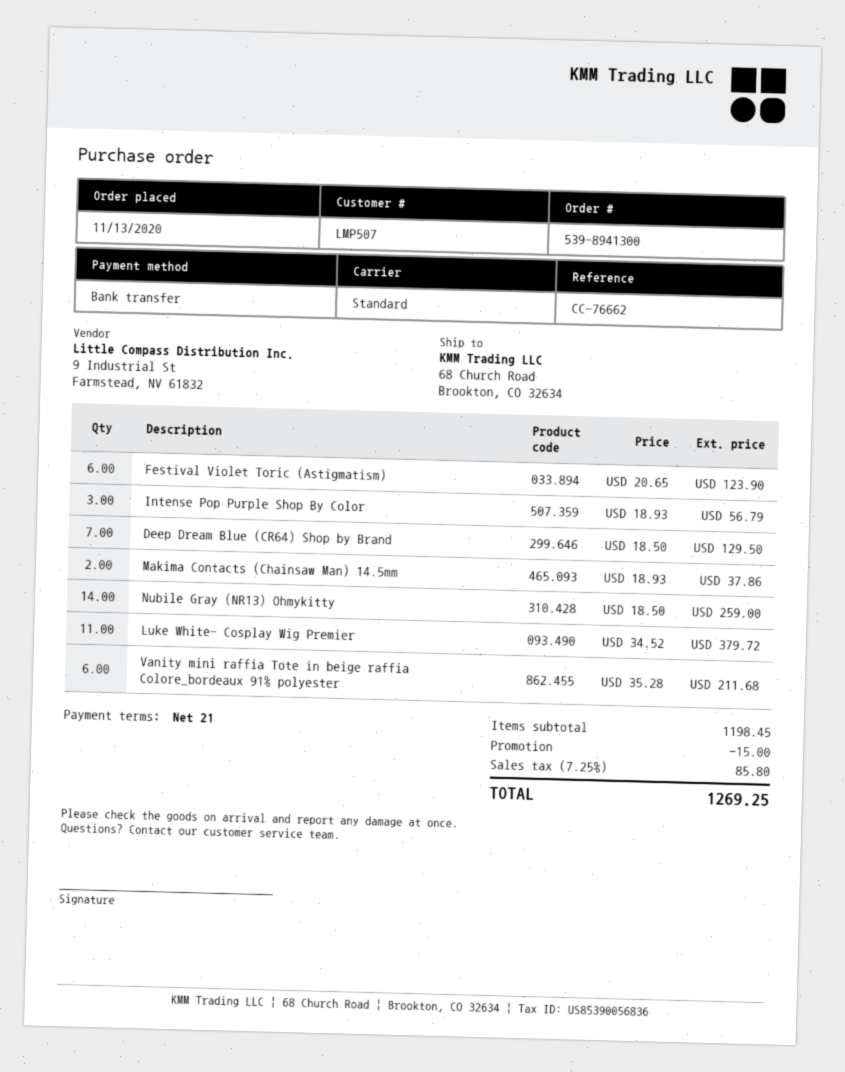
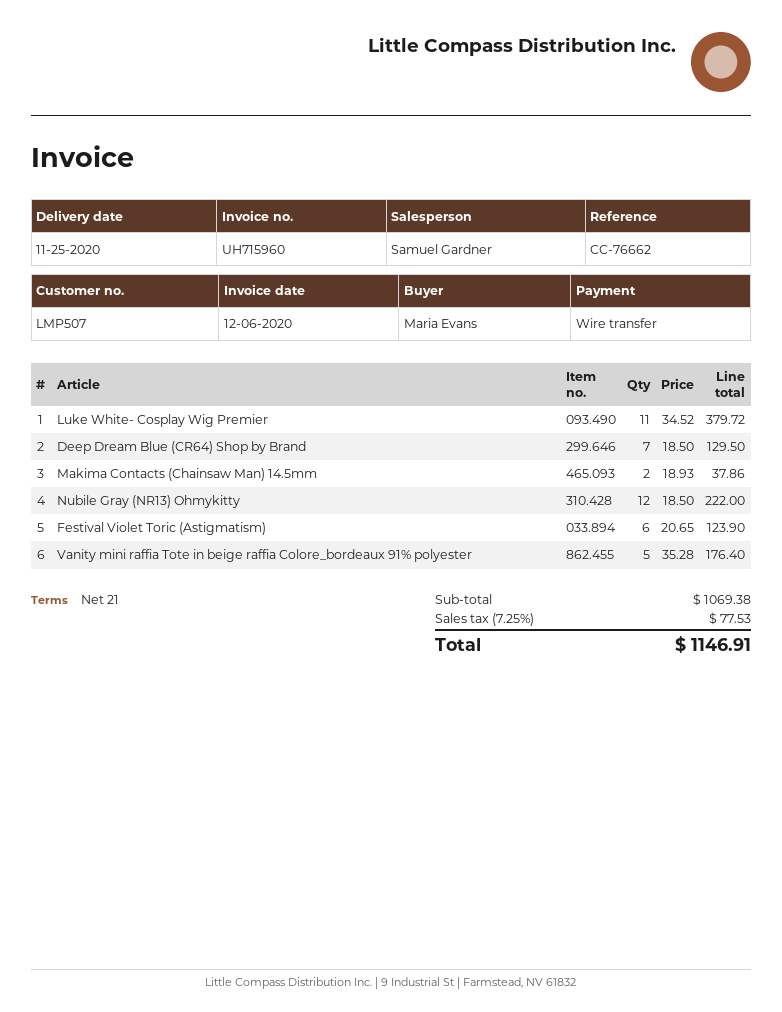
Intense Pop Purple Shop By Color: 3 x 18.93 = 56.79 -> none
Nubile Gray (NR13) Ohmykitty: 14 x 18.50 = 259.00 -> 12 x 18.50 = 222.00
Vanity mini raffia Tote in beige raffia Colore_bordeaux 91% polyester: 6 x 35.28 = 211.68 -> 5 x 35.28 = 176.40
subtotal: 1198.45 -> 1069.38
discount: 15.00 -> none
tax: 7.25% = 85.80 -> 7.25% = 77.53
total: 1269.25 -> 1146.91

